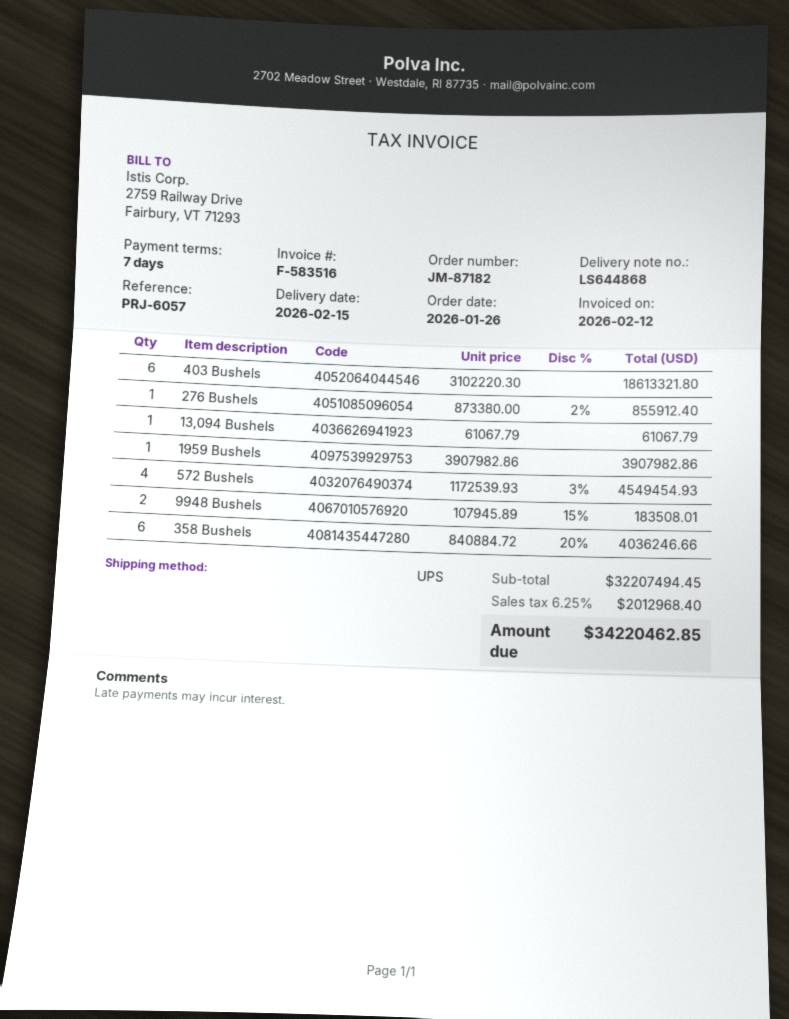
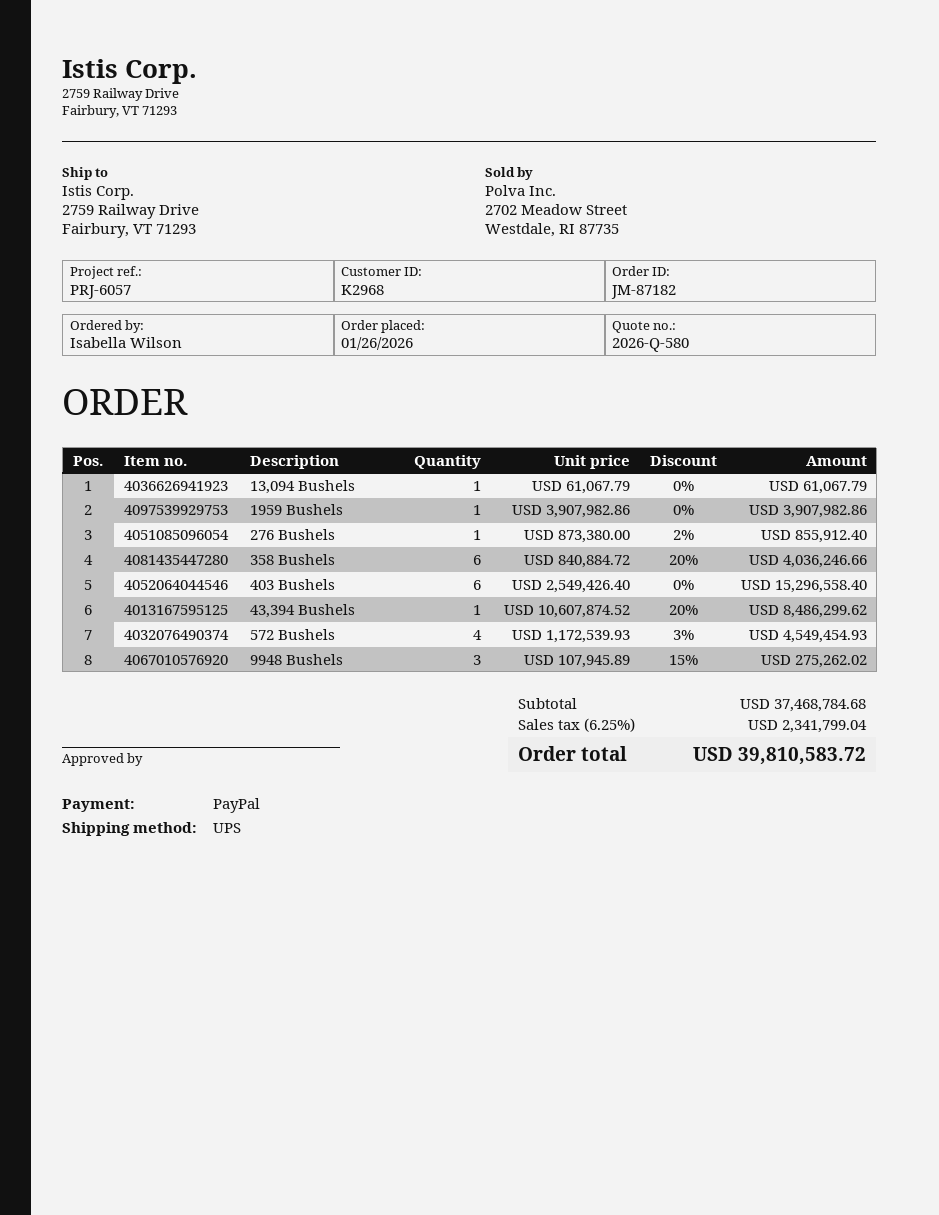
403 Bushels: 6 x 3102220.30 = 18613321.80 -> 6 x 2549426.40 = 15296558.40
9948 Bushels: 2 x 107945.89 - 15% = 183508.01 -> 3 x 107945.89 - 15% = 275262.02
43,394 Bushels: none -> 1 x 10607874.52 - 20% = 8486299.62
subtotal: 32207494.45 -> 37468784.68
tax: 6.25% = 2012968.40 -> 6.25% = 2341799.04
total: 34220462.85 -> 39810583.72

